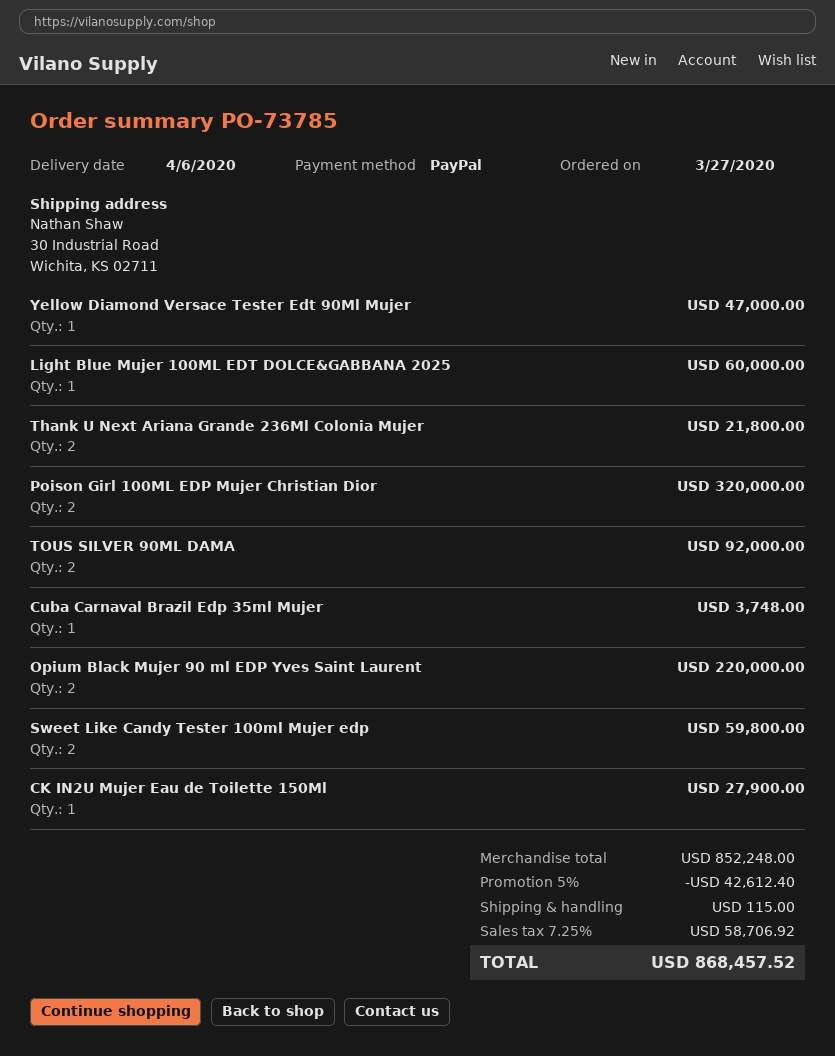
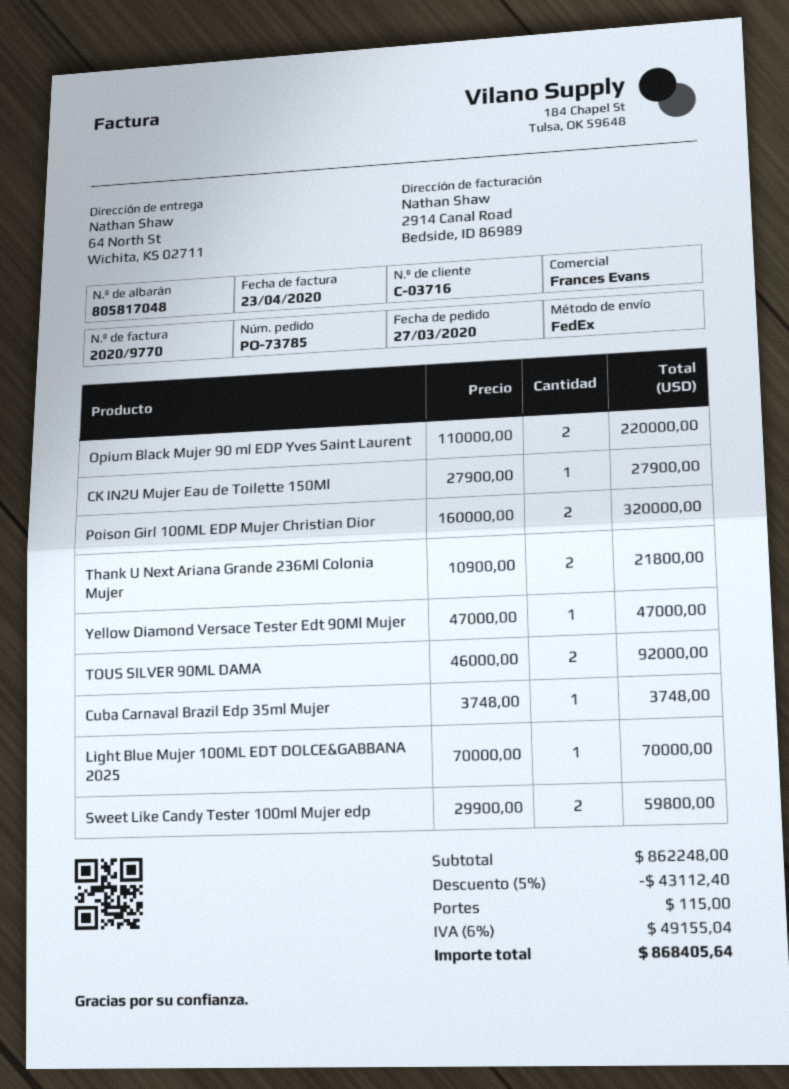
ship to: 30 Industrial Road, Wichita, KS 02711 -> 64 North St, Wichita, KS 02711
Light Blue Mujer 100ML EDT DOLCE&GABBANA 2025: 1 for 60000.00 -> 1 for 70000.00
subtotal: 852248.00 -> 862248.00
discount: 5% = 42612.40 -> 5% = 43112.40
tax: 7.25% = 58706.92 -> 6% = 49155.04
total: 868457.52 -> 868405.64

